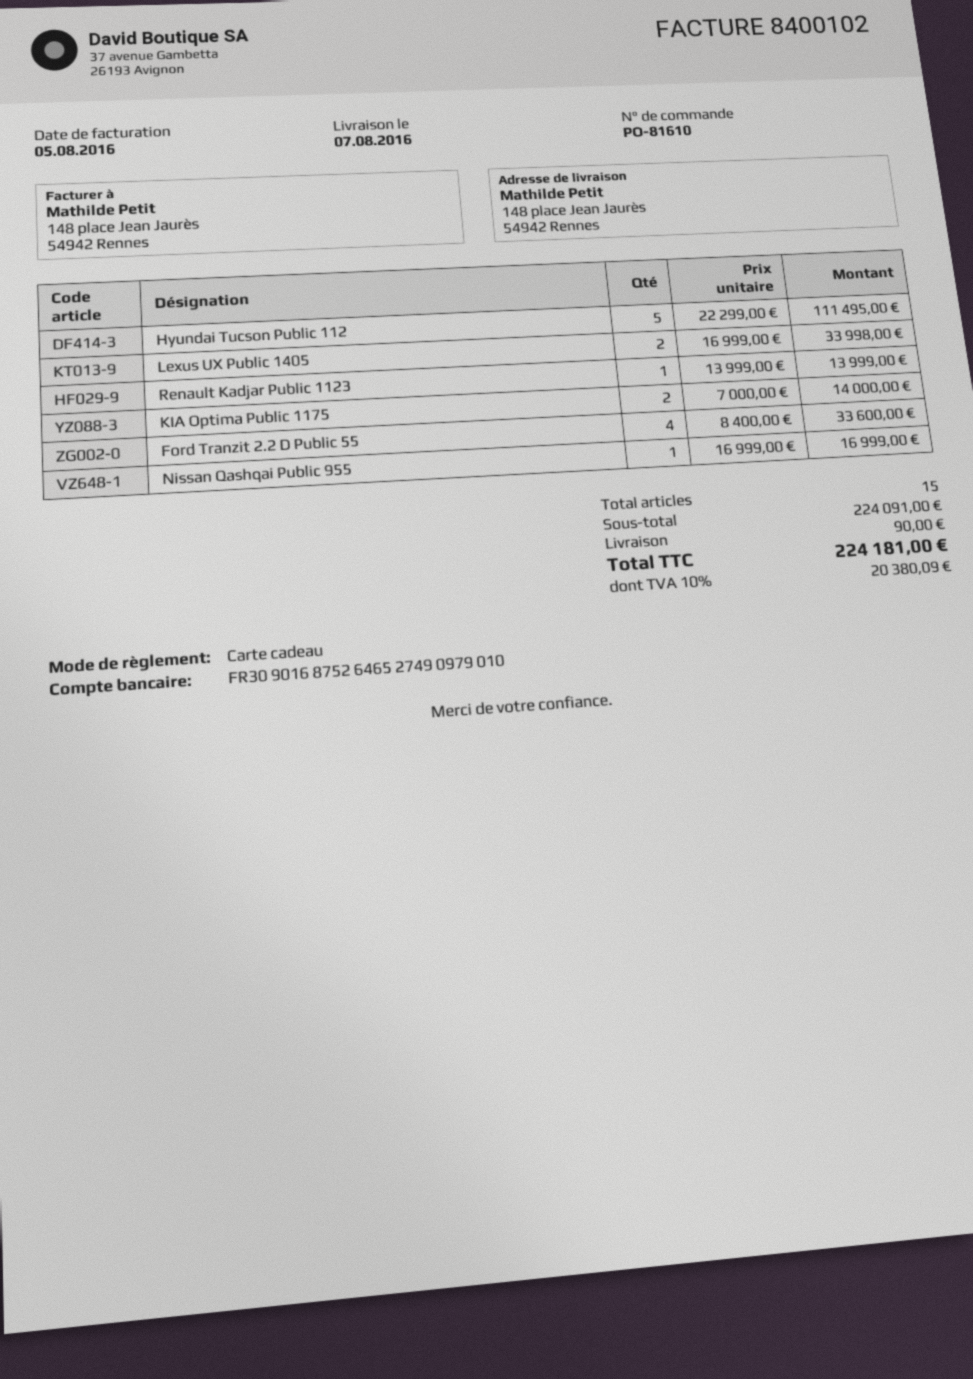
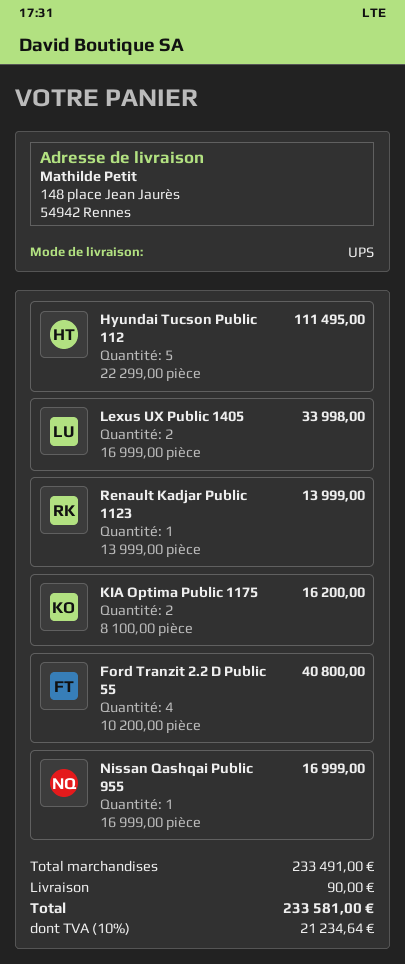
KIA Optima Public 1175: 2 x 7000.00 = 14000.00 -> 2 x 8100.00 = 16200.00
Ford Tranzit 2.2 D Public 55: 4 x 8400.00 = 33600.00 -> 4 x 10200.00 = 40800.00
subtotal: 224091.00 -> 233491.00
tax: 10% = 20380.09 -> 10% = 21234.64
total: 224181.00 -> 233581.00

